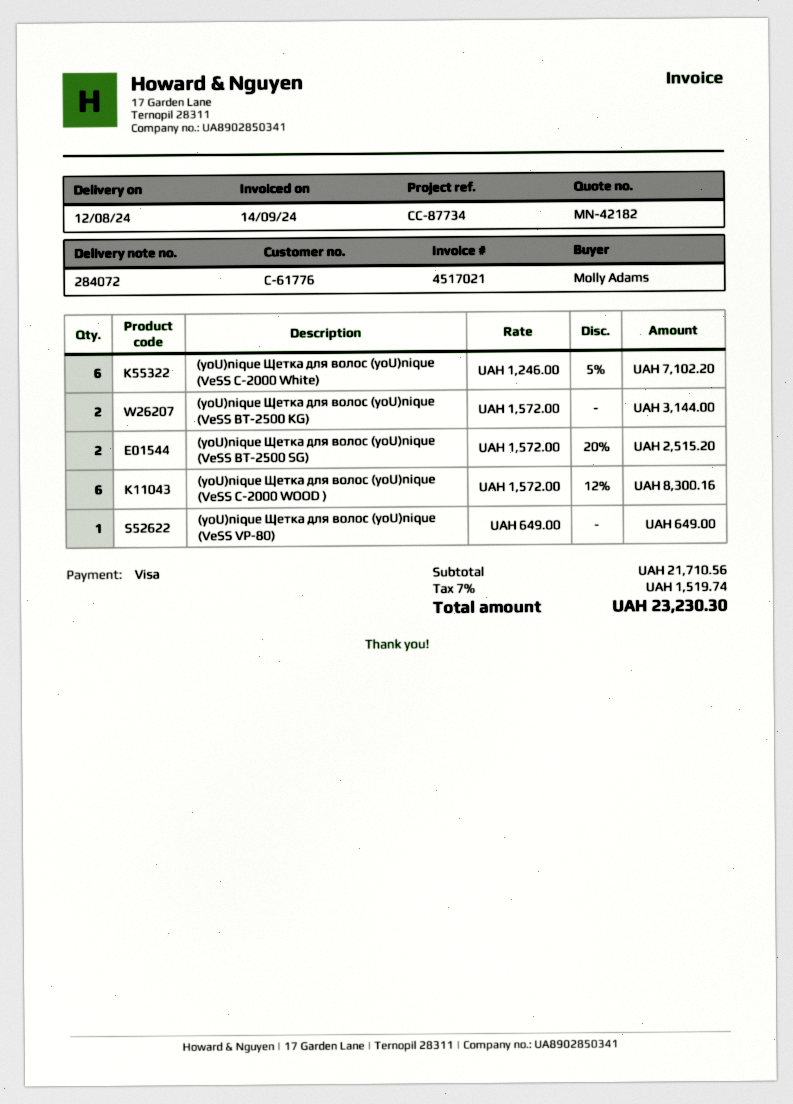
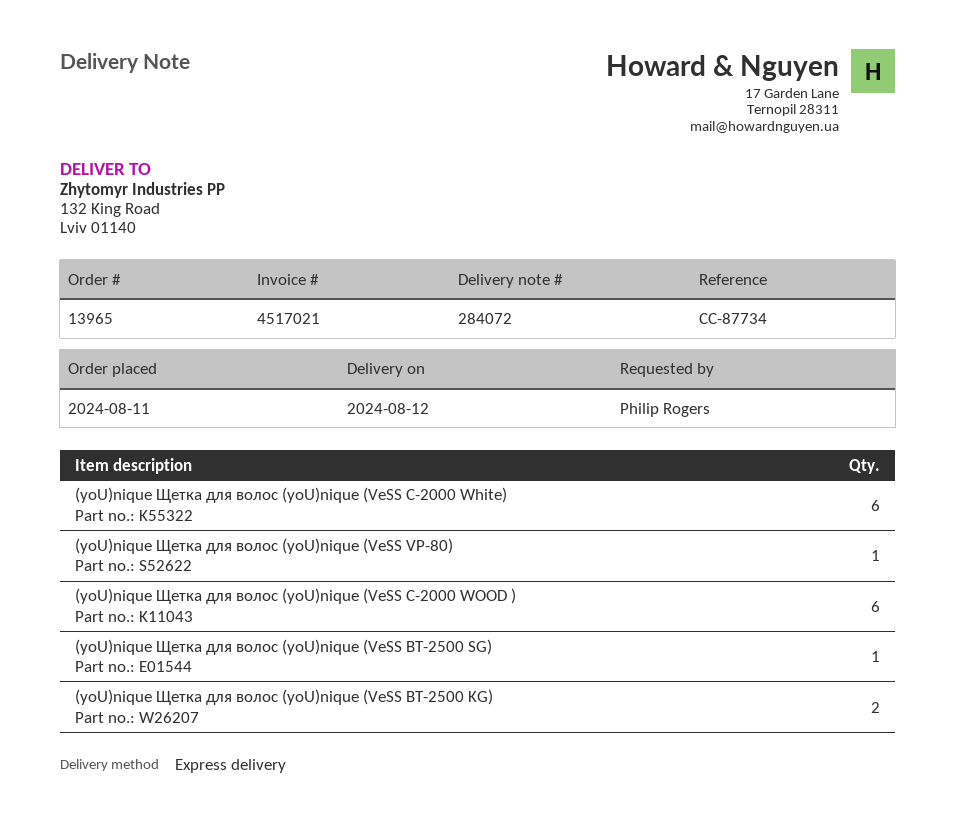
ordered by: Molly Adams -> Philip Rogers
(yoU)nique Щетка для волос (yoU)nique (VeSS BT-2500 SG): 2 -> 1

